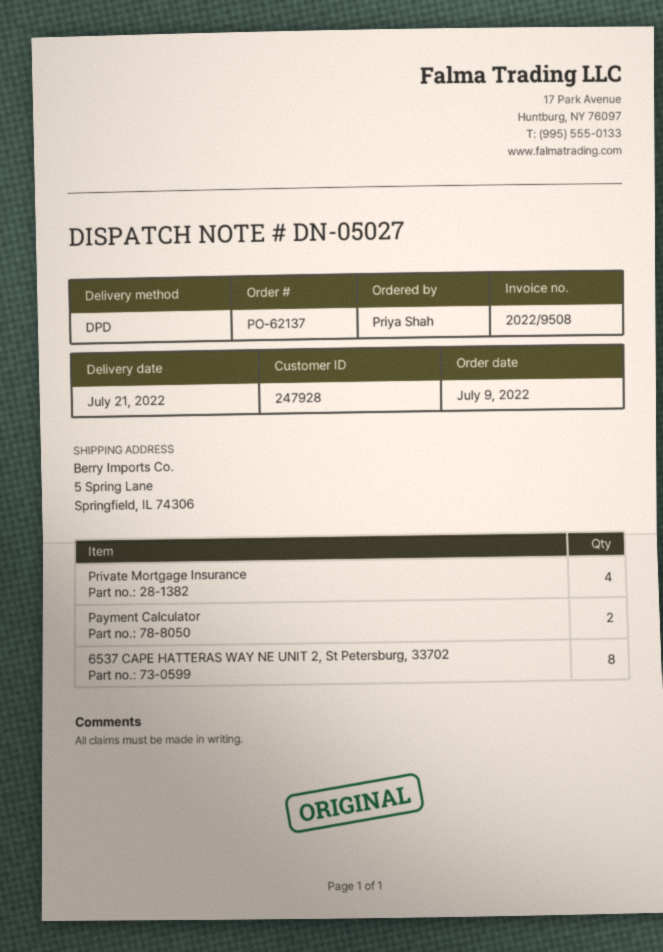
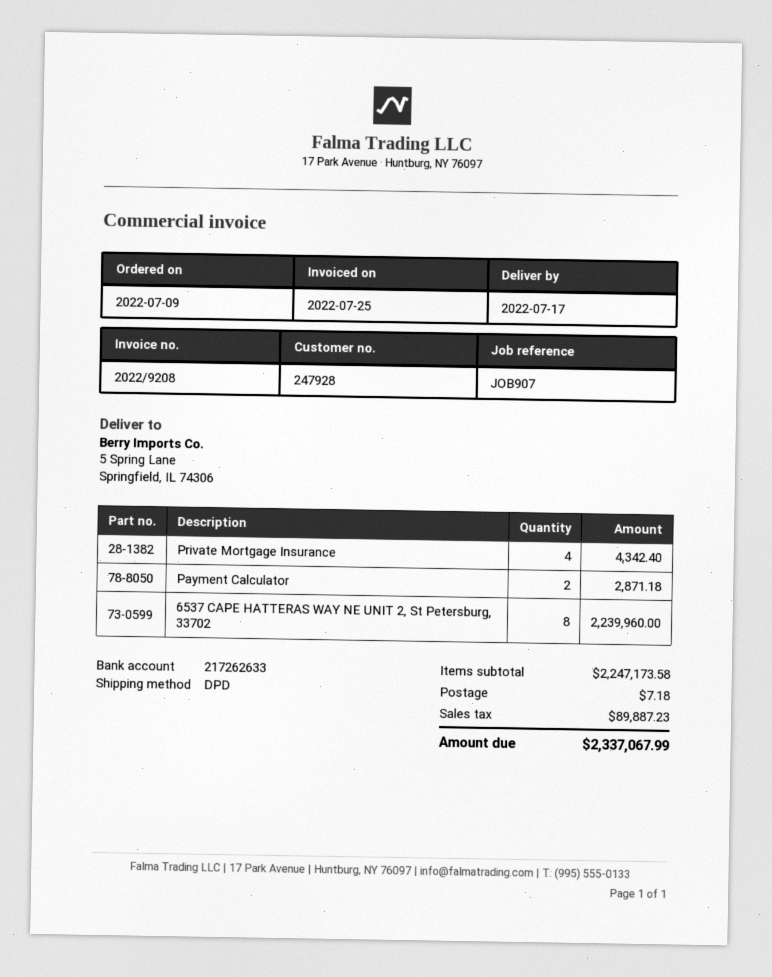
delivery date: 2022-07-21 -> 2022-07-17
invoice number: 2022/9508 -> 2022/9208

